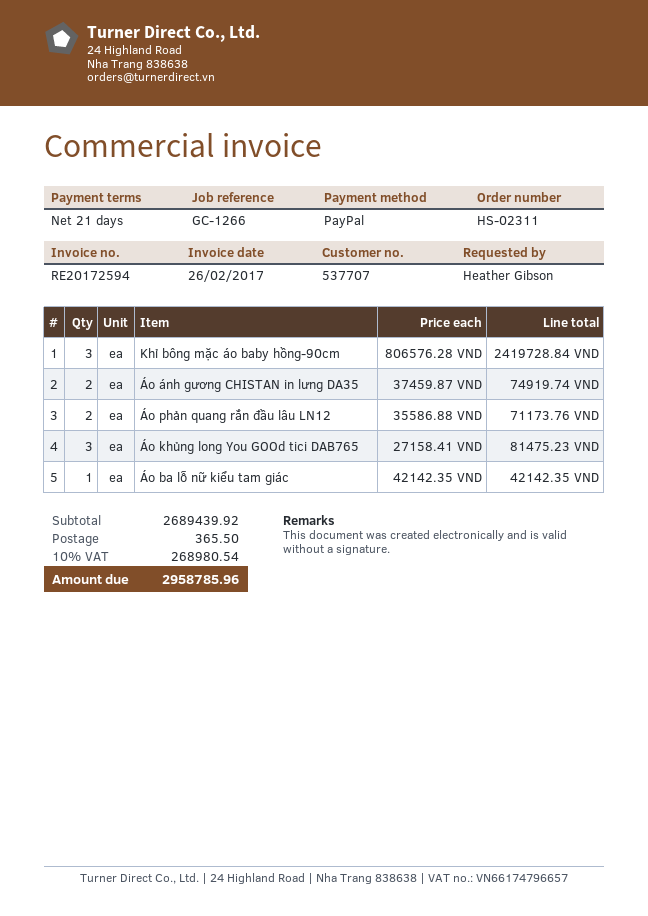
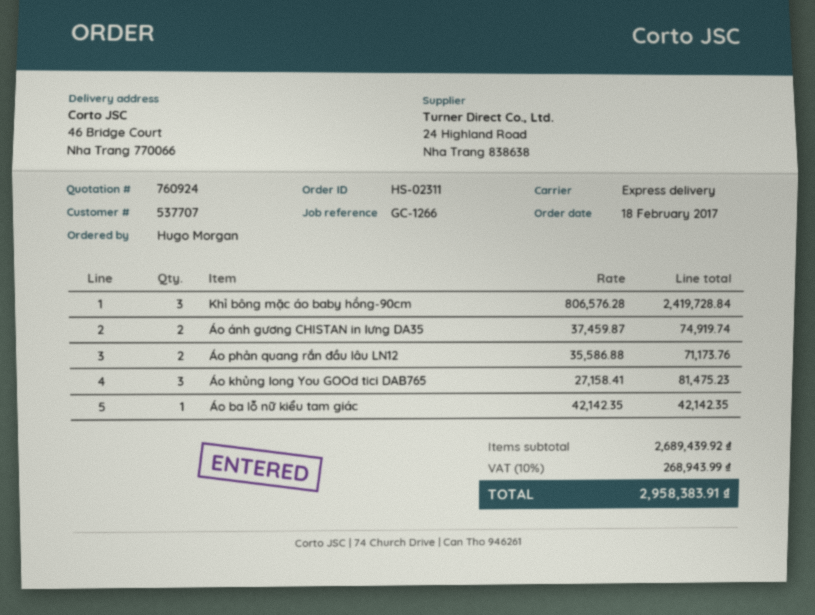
ordered by: Heather Gibson -> Hugo Morgan
shipping: 365.50 -> none
tax: 10% = 268980.54 -> 10% = 268943.99
total: 2958785.96 -> 2958383.91

